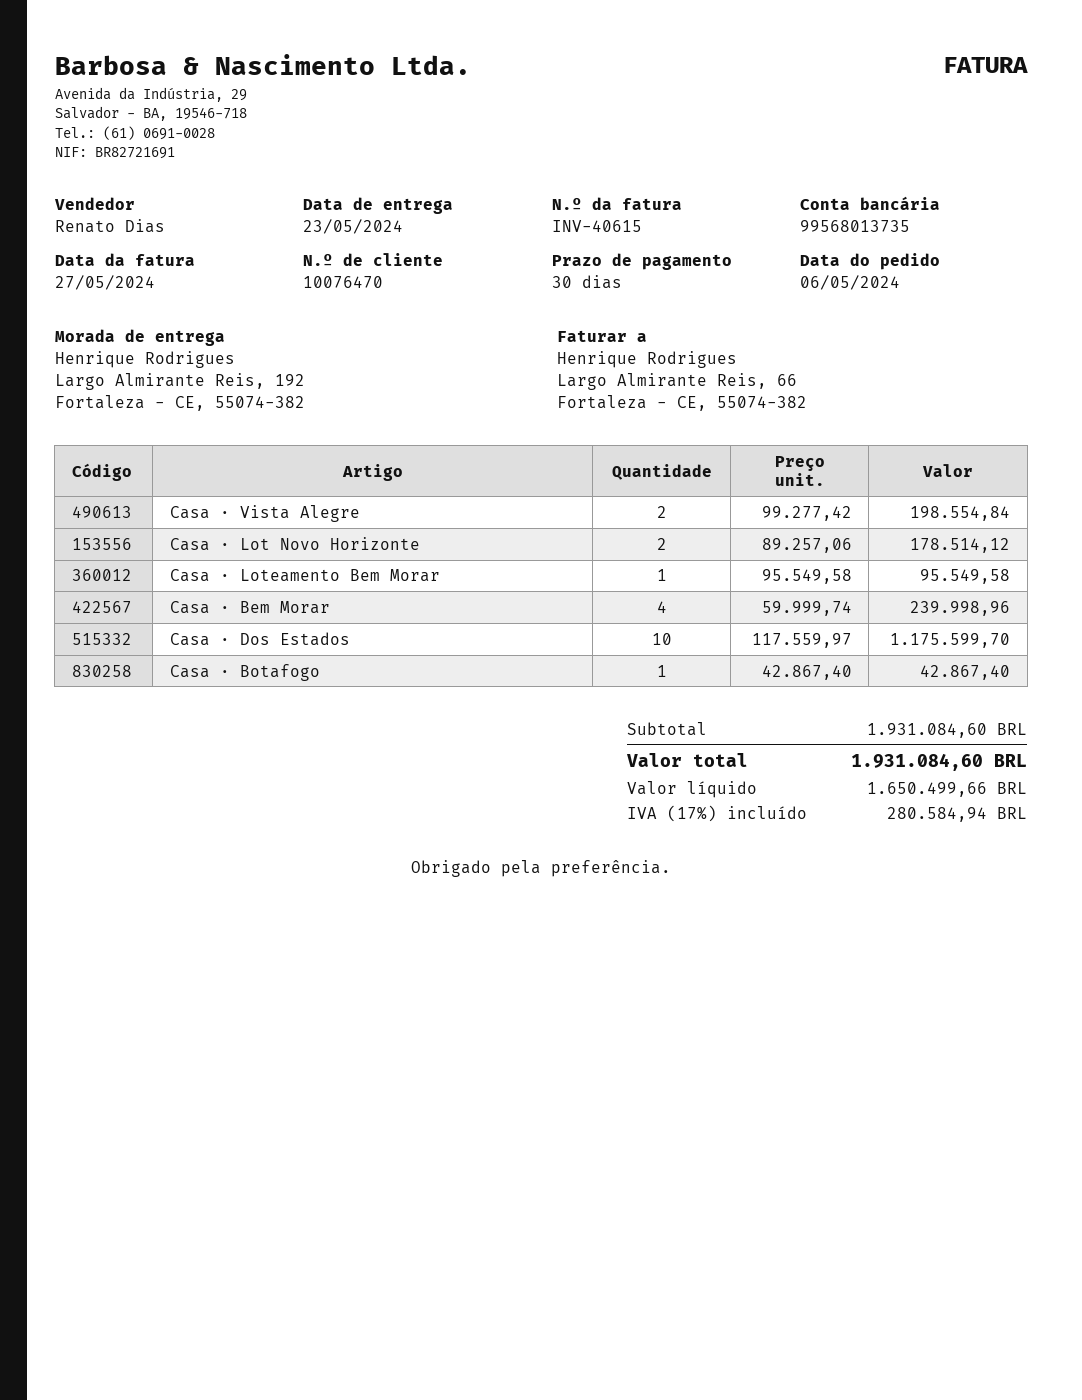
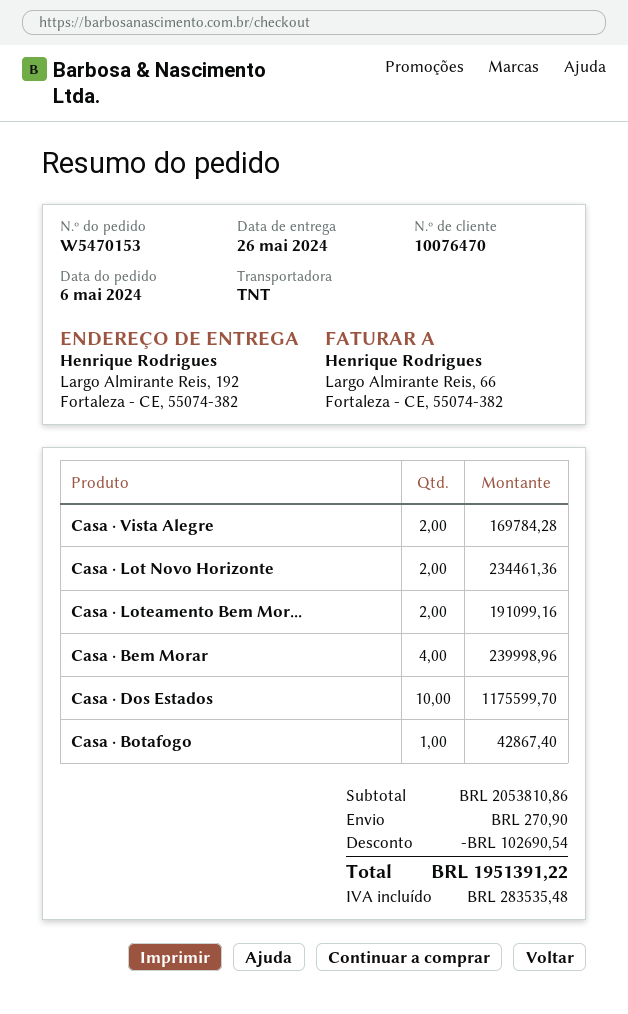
delivery date: 2024-05-23 -> 2024-05-26
Casa · Vista Alegre: 2 for 198554.84 -> 2 for 169784.28
Casa · Lot Novo Horizonte: 2 for 178514.12 -> 2 for 234461.36
Casa · Loteamento Bem Morar: 1 for 95549.58 -> 2 for 191099.16
subtotal: 1931084.60 -> 2053810.86
discount: none -> 102690.54
shipping: none -> 270.90
tax: 280584.94 -> 283535.48
total: 1931084.60 -> 1951391.22

